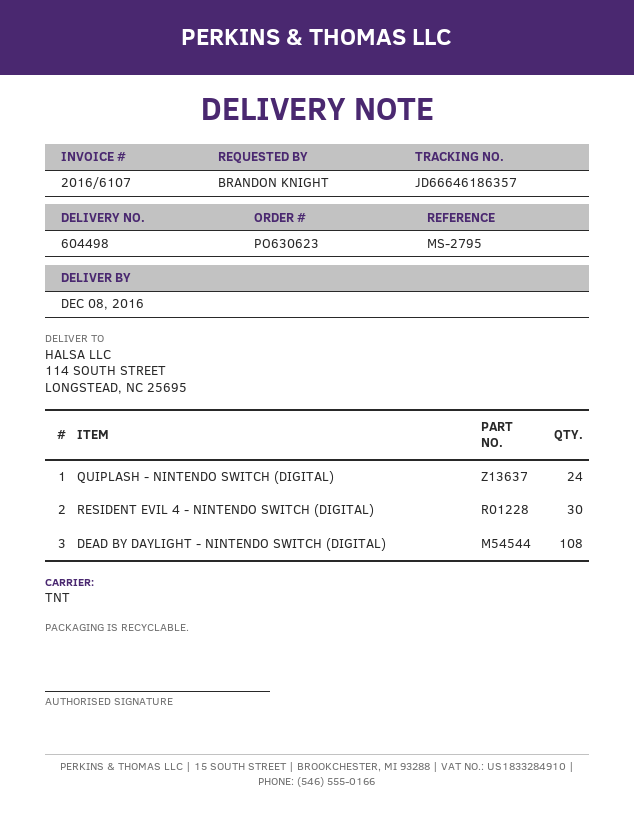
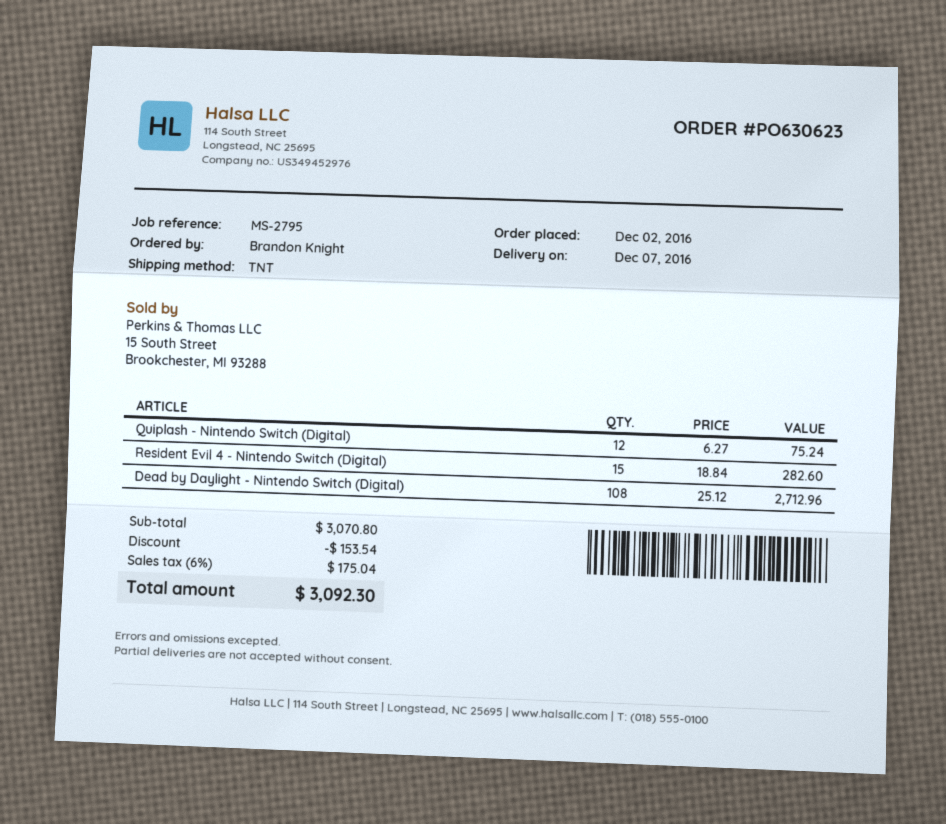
delivery date: 2016-12-08 -> 2016-12-07
QUIPLASH - NINTENDO SWITCH (DIGITAL): 24 -> 12
RESIDENT EVIL 4 - NINTENDO SWITCH (DIGITAL): 30 -> 15

